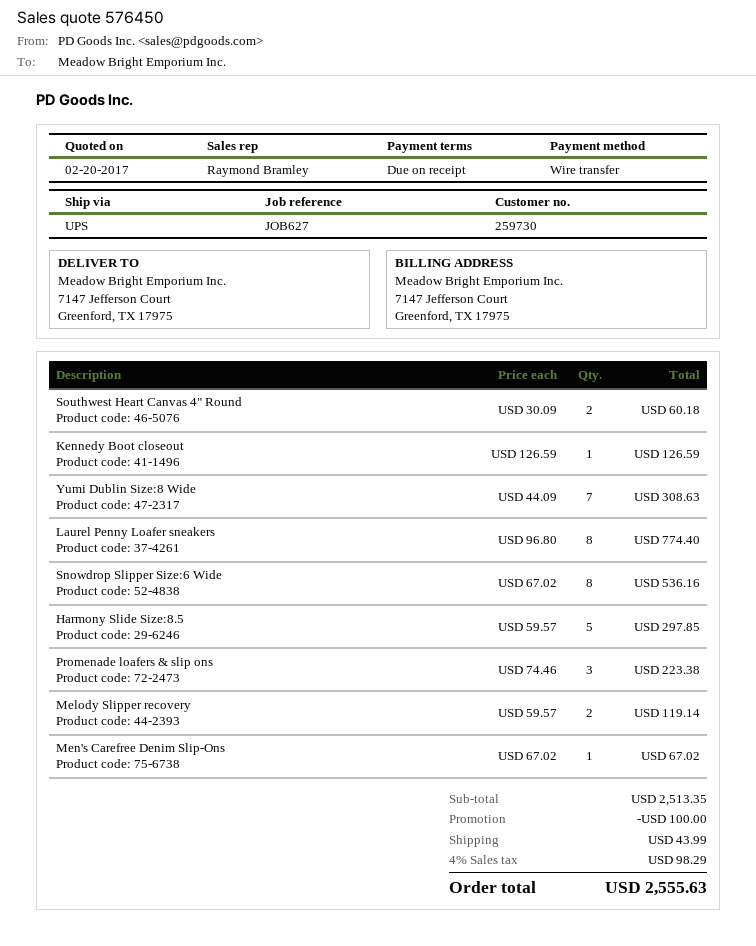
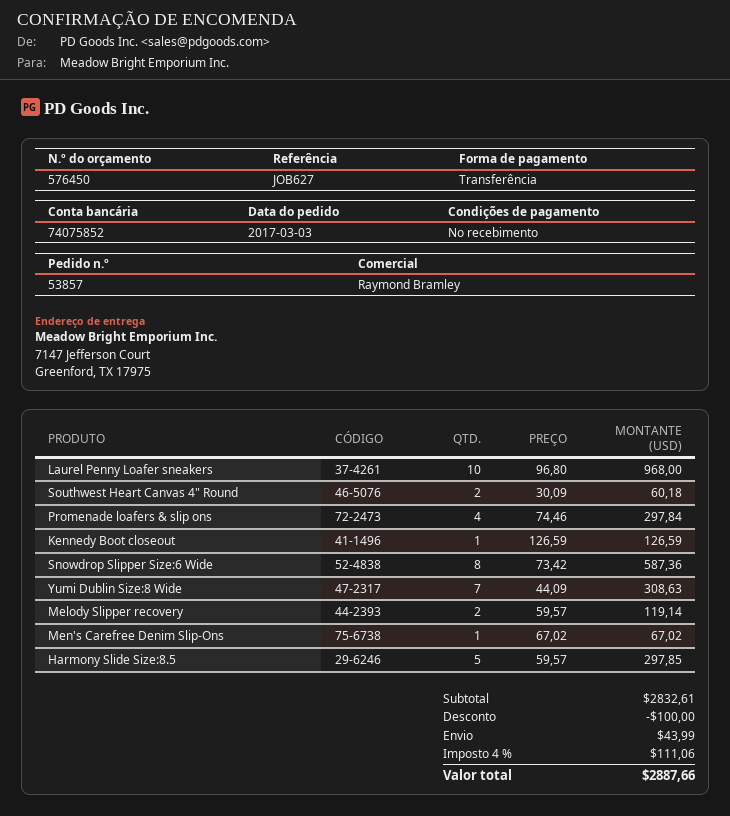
Laurel Penny Loafer sneakers: 8 x 96.80 = 774.40 -> 10 x 96.80 = 968.00
Snowdrop Slipper Size:6 Wide: 8 x 67.02 = 536.16 -> 8 x 73.42 = 587.36
Promenade loafers & slip ons: 3 x 74.46 = 223.38 -> 4 x 74.46 = 297.84
subtotal: 2513.35 -> 2832.61
tax: 4% = 98.29 -> 4% = 111.06
total: 2555.63 -> 2887.66

